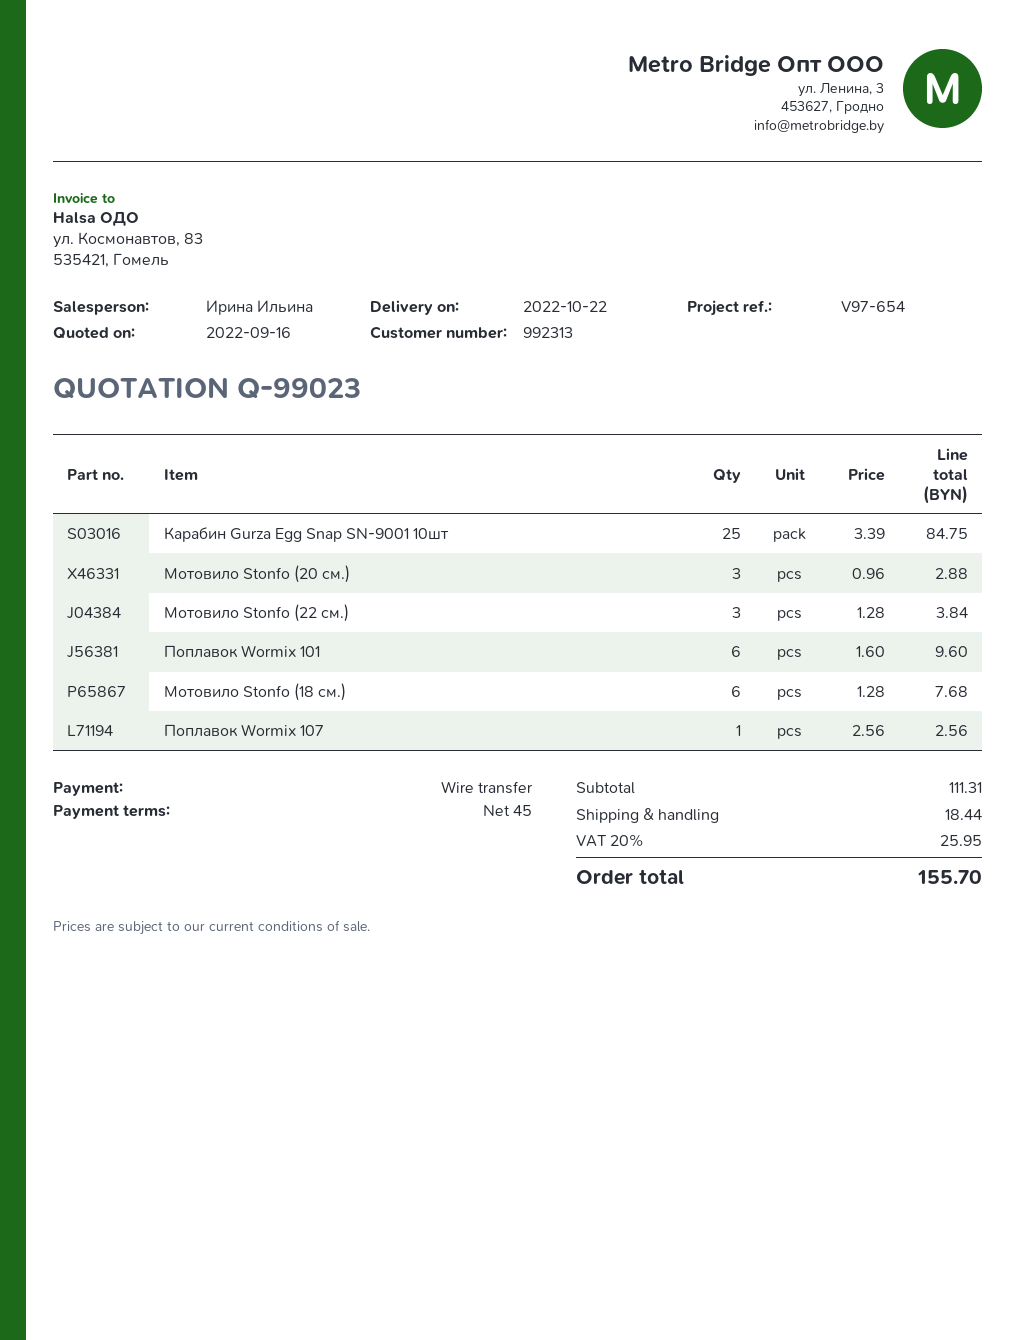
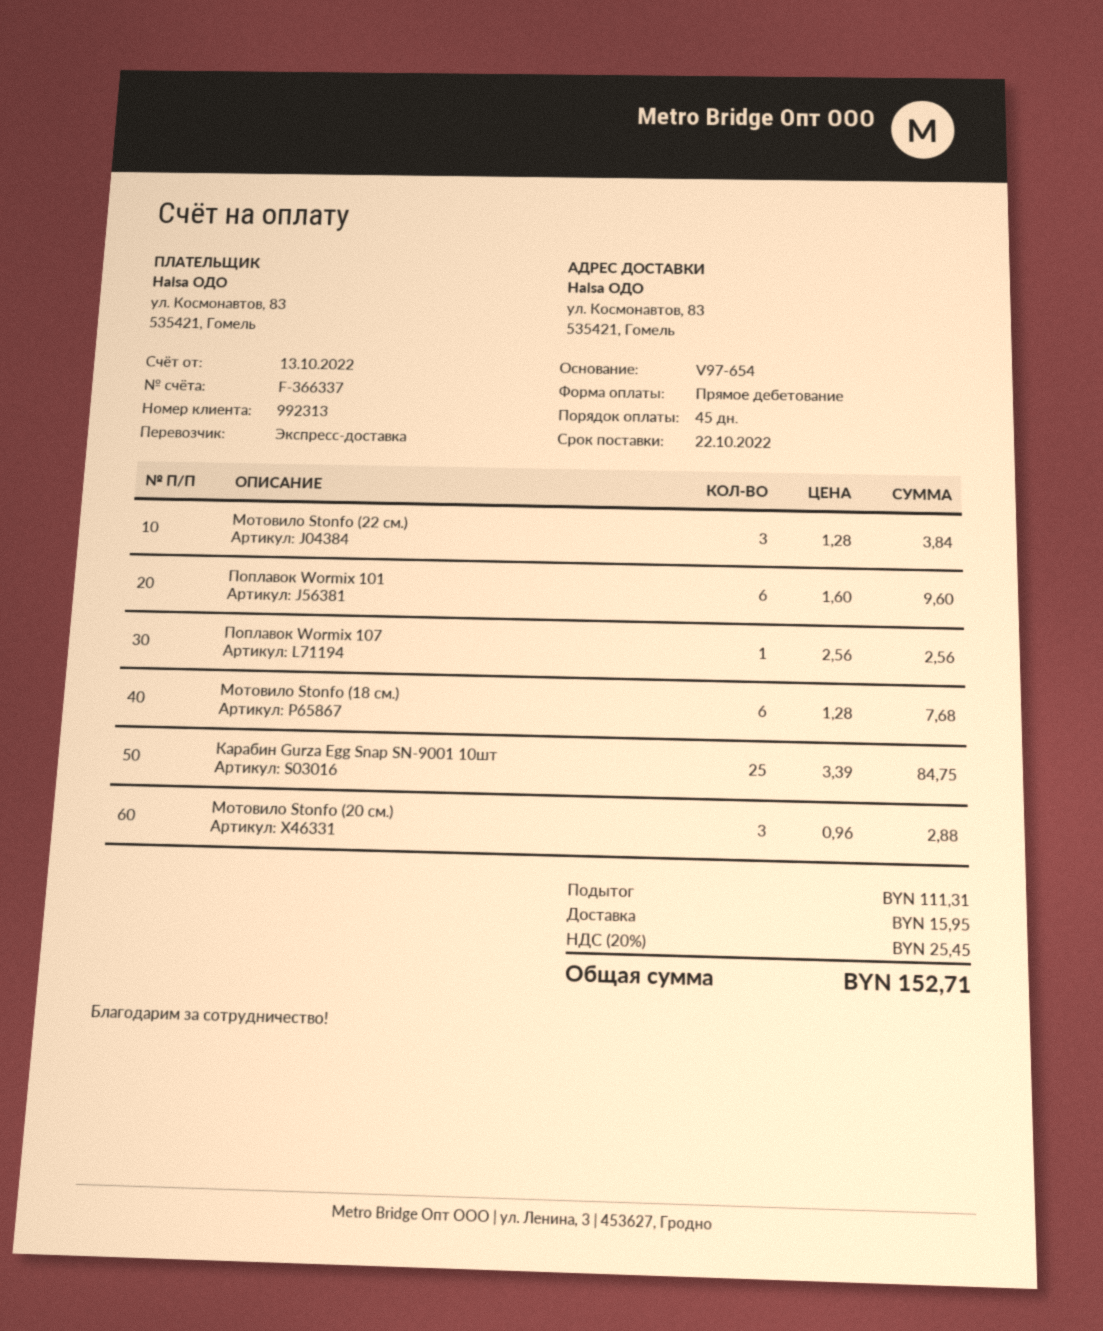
payment method: bank transfer -> direct debit
shipping: 18.44 -> 15.95
tax: 20% = 25.95 -> 20% = 25.45
total: 155.70 -> 152.71

